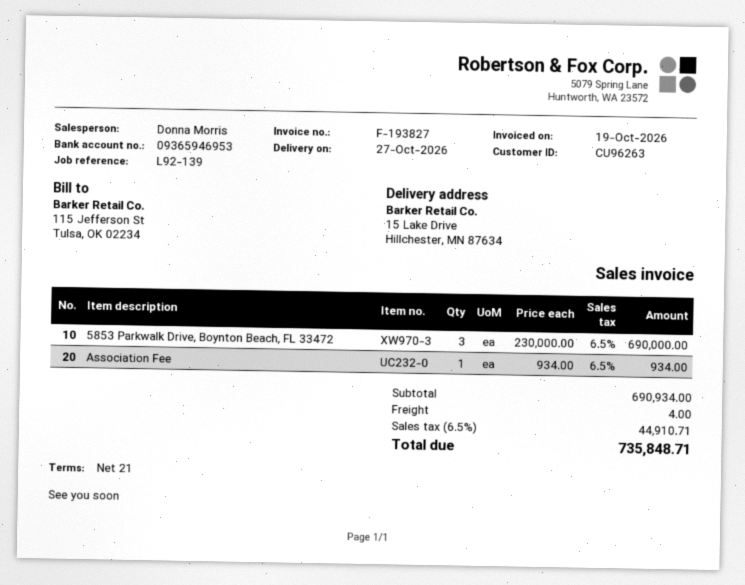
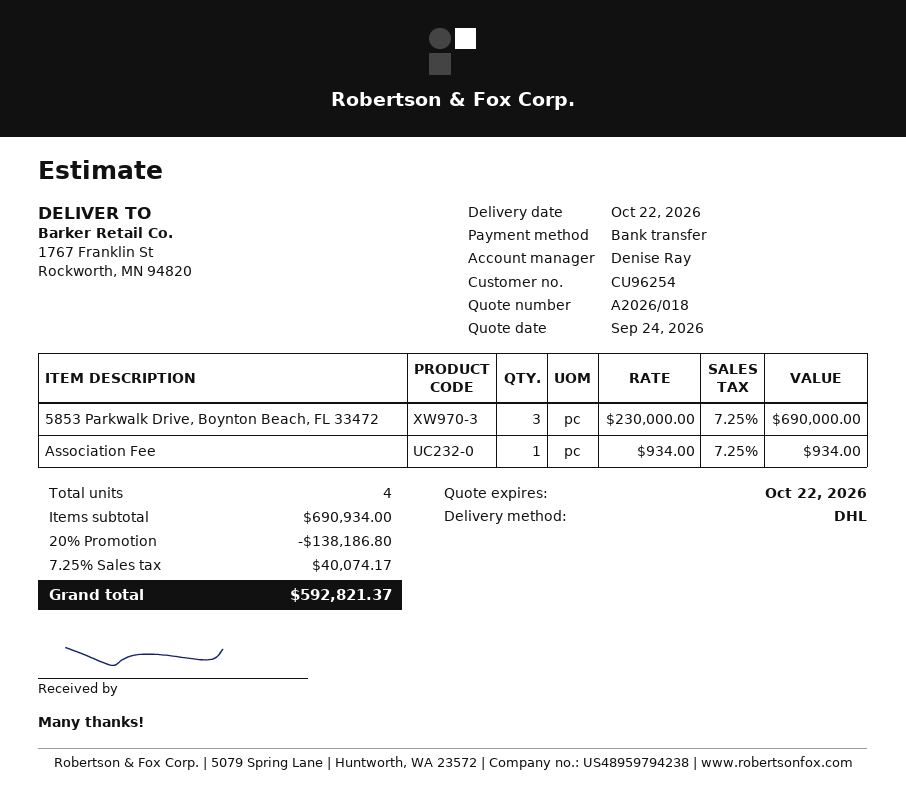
delivery date: 2026-10-27 -> 2026-10-22
customer number: CU96263 -> CU96254
sales rep: Donna Morris -> Denise Ray
ship to: 15 Lake Drive, Hillchester, MN 87634 -> 1767 Franklin St, Rockworth, MN 94820
discount: none -> 20% = 138186.80
shipping: 4.00 -> none
tax: 6.5% = 44910.71 -> 7.25% = 40074.17
total: 735848.71 -> 592821.37

